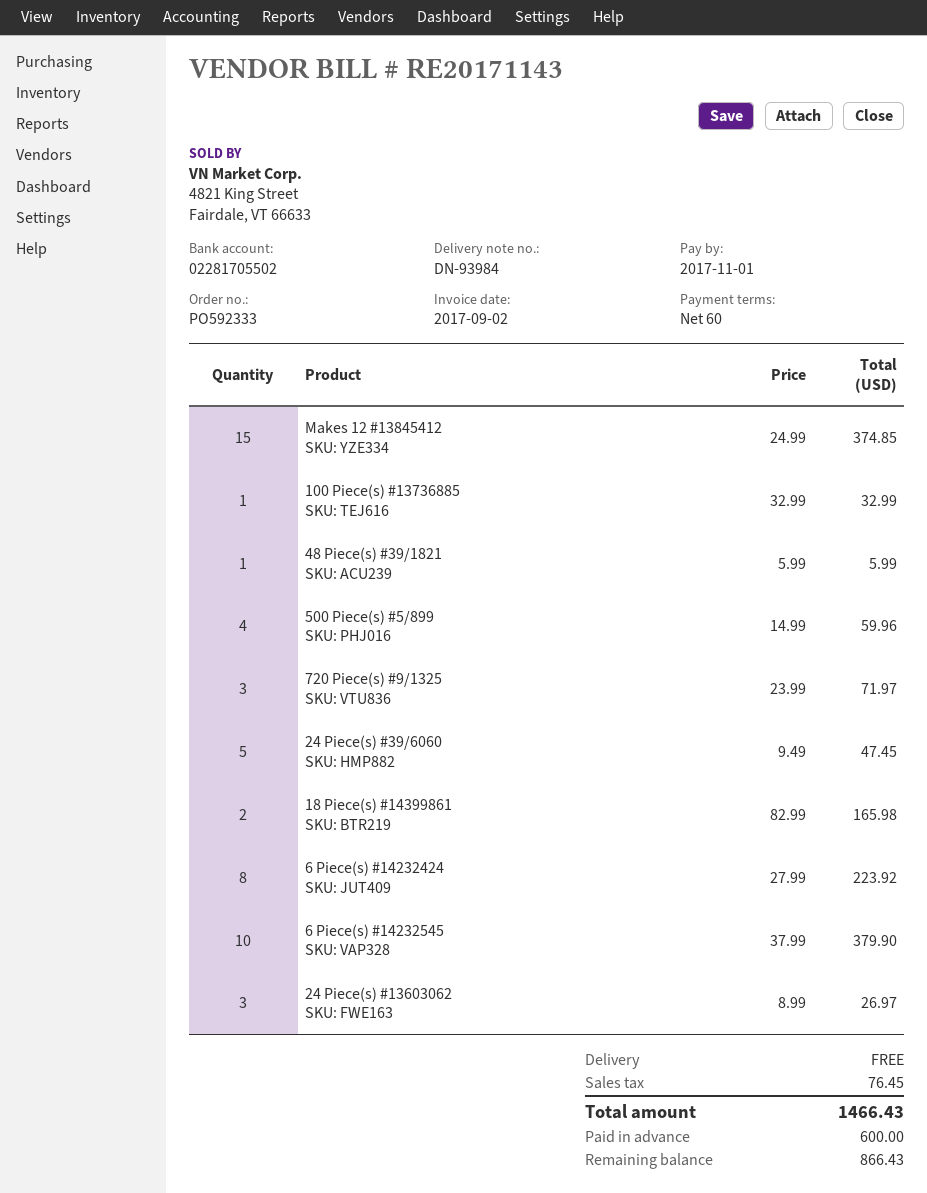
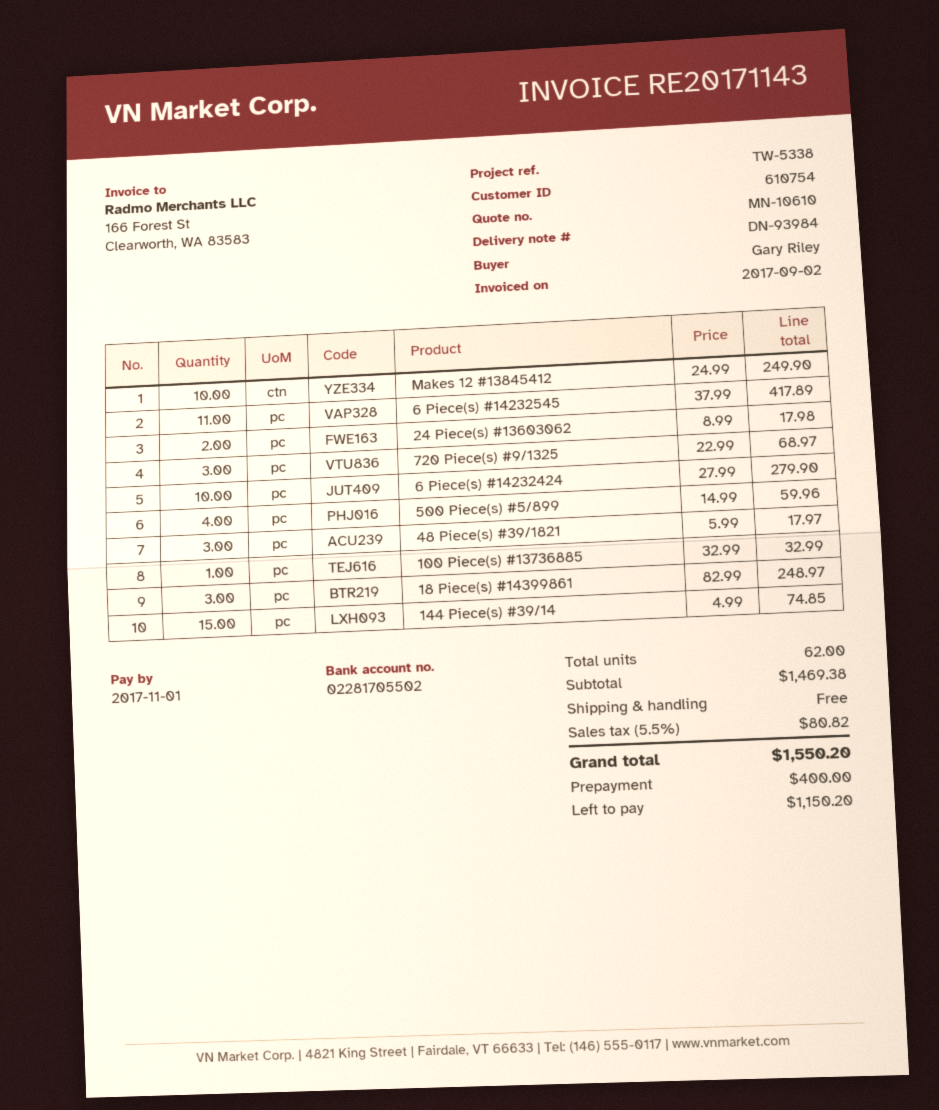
Makes 12 #13845412: 15 x 24.99 = 374.85 -> 10 x 24.99 = 249.90
48 Piece(s) #39/1821: 1 x 5.99 = 5.99 -> 3 x 5.99 = 17.97
720 Piece(s) #9/1325: 3 x 23.99 = 71.97 -> 3 x 22.99 = 68.97
24 Piece(s) #39/6060: 5 x 9.49 = 47.45 -> none
18 Piece(s) #14399861: 2 x 82.99 = 165.98 -> 3 x 82.99 = 248.97
6 Piece(s) #14232424: 8 x 27.99 = 223.92 -> 10 x 27.99 = 279.90
6 Piece(s) #14232545: 10 x 37.99 = 379.90 -> 11 x 37.99 = 417.89
24 Piece(s) #13603062: 3 x 8.99 = 26.97 -> 2 x 8.99 = 17.98
144 Piece(s) #39/14: none -> 15 x 4.99 = 74.85
tax: 76.45 -> 80.82
total: 1466.43 -> 1550.20
deposit: 600.00 -> 400.00
balance: 866.43 -> 1150.20

